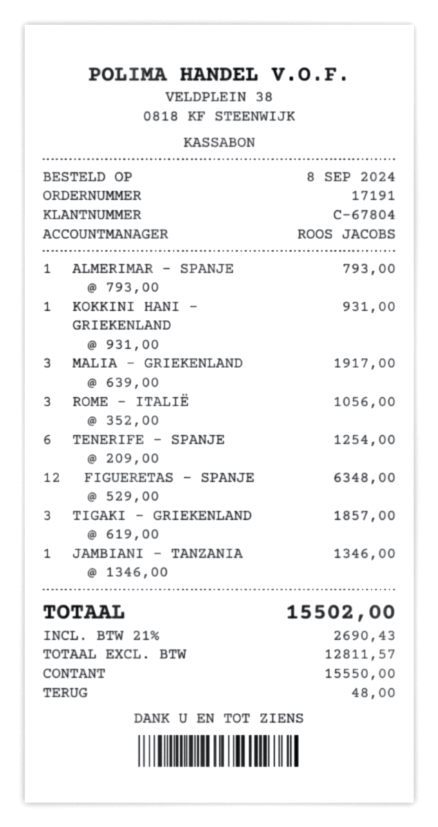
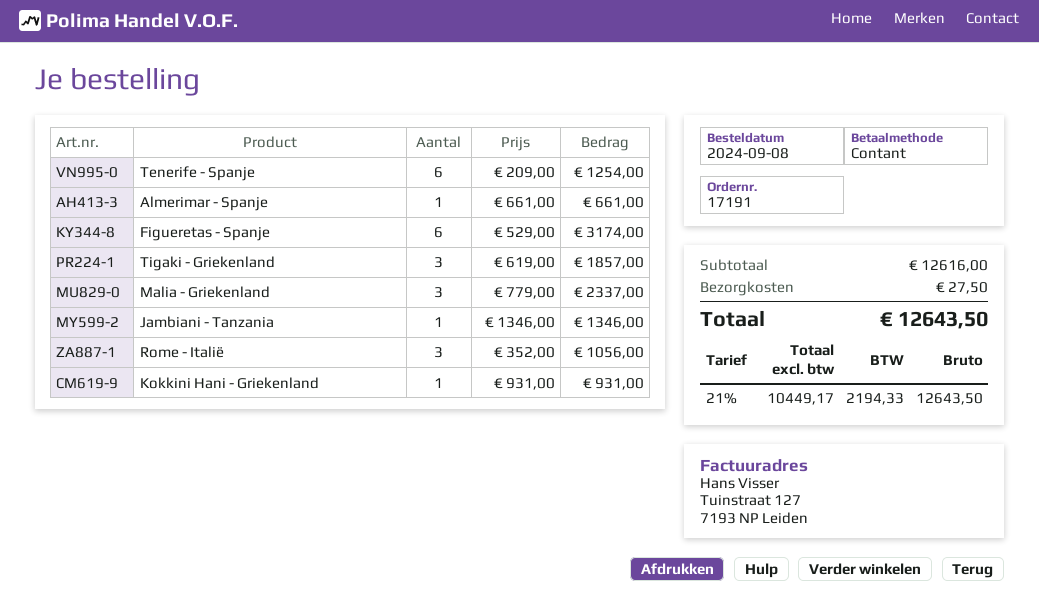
ALMERIMAR - SPANJE: 1 x 793.00 = 793.00 -> 1 x 661.00 = 661.00
MALIA - GRIEKENLAND: 3 x 639.00 = 1917.00 -> 3 x 779.00 = 2337.00
FIGUERETAS - SPANJE: 12 x 529.00 = 6348.00 -> 6 x 529.00 = 3174.00
shipping: none -> 27.50
net: 12811.57 -> 10449.17
tax: 21% = 2690.43 -> 21% = 2194.33
total: 15502.00 -> 12643.50

